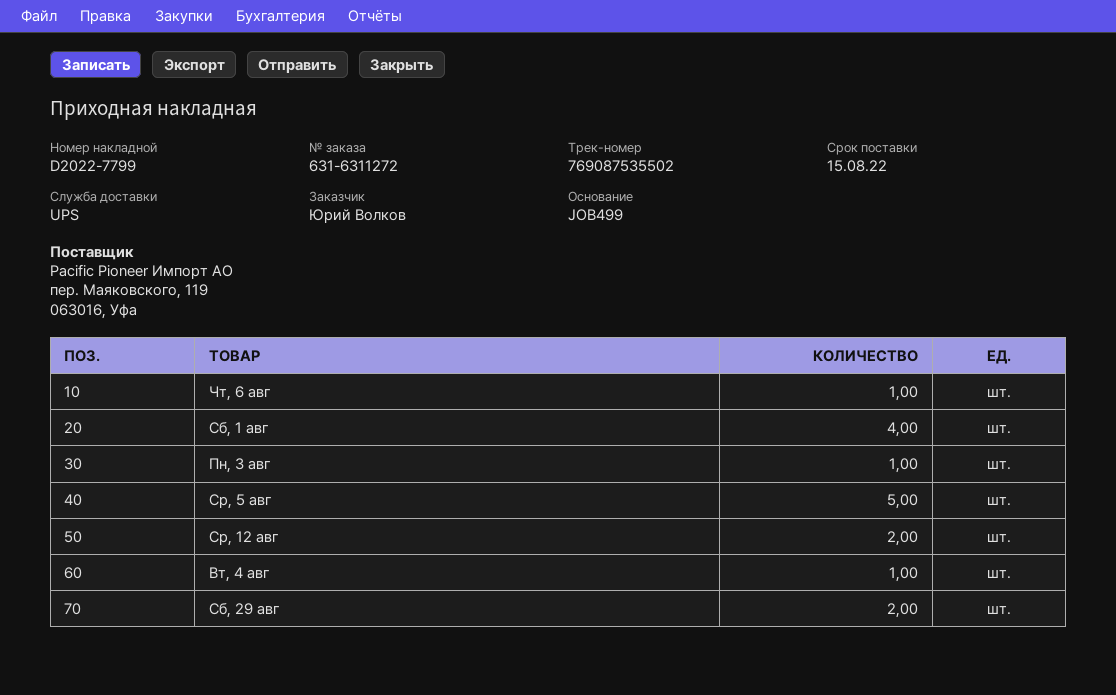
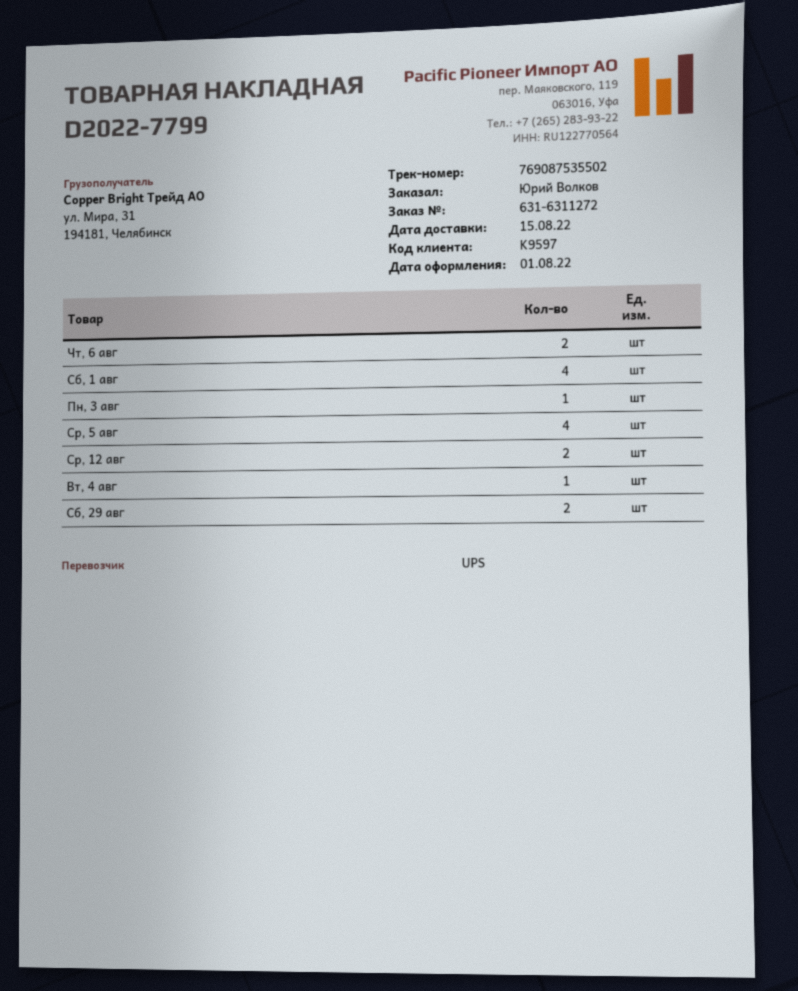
Чт, 6 авг: 1 -> 2
Ср, 5 авг: 5 -> 4

